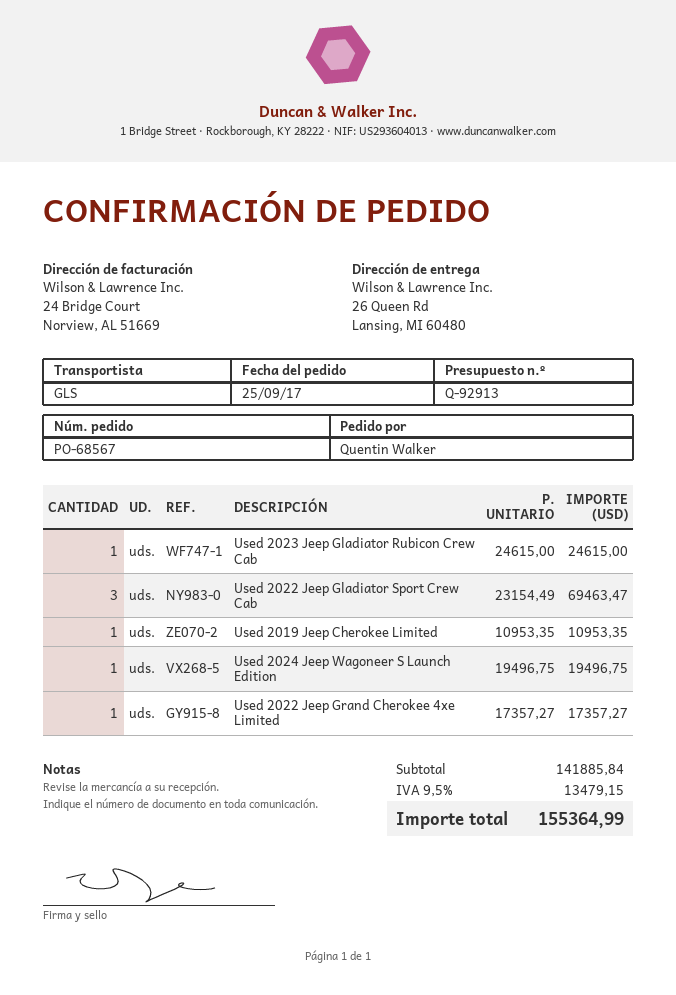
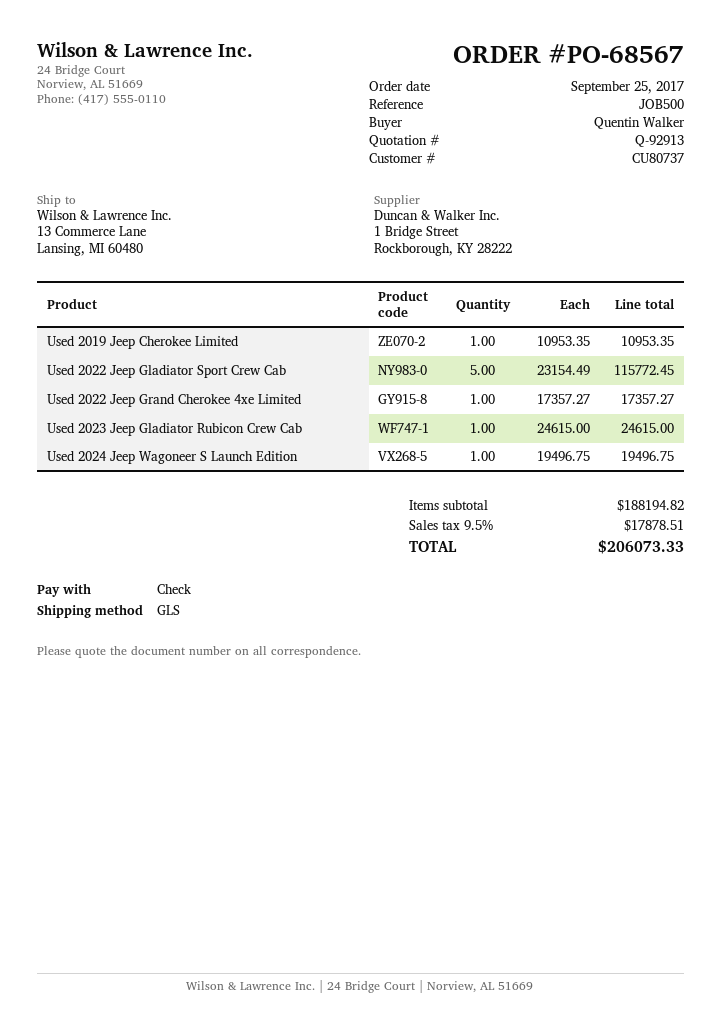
ship to: 26 Queen Rd, Lansing, MI 60480 -> 13 Commerce Lane, Lansing, MI 60480
Used 2022 Jeep Gladiator Sport Crew Cab: 3 x 23154.49 = 69463.47 -> 5 x 23154.49 = 115772.45
subtotal: 141885.84 -> 188194.82
tax: 9.5% = 13479.15 -> 9.5% = 17878.51
total: 155364.99 -> 206073.33

